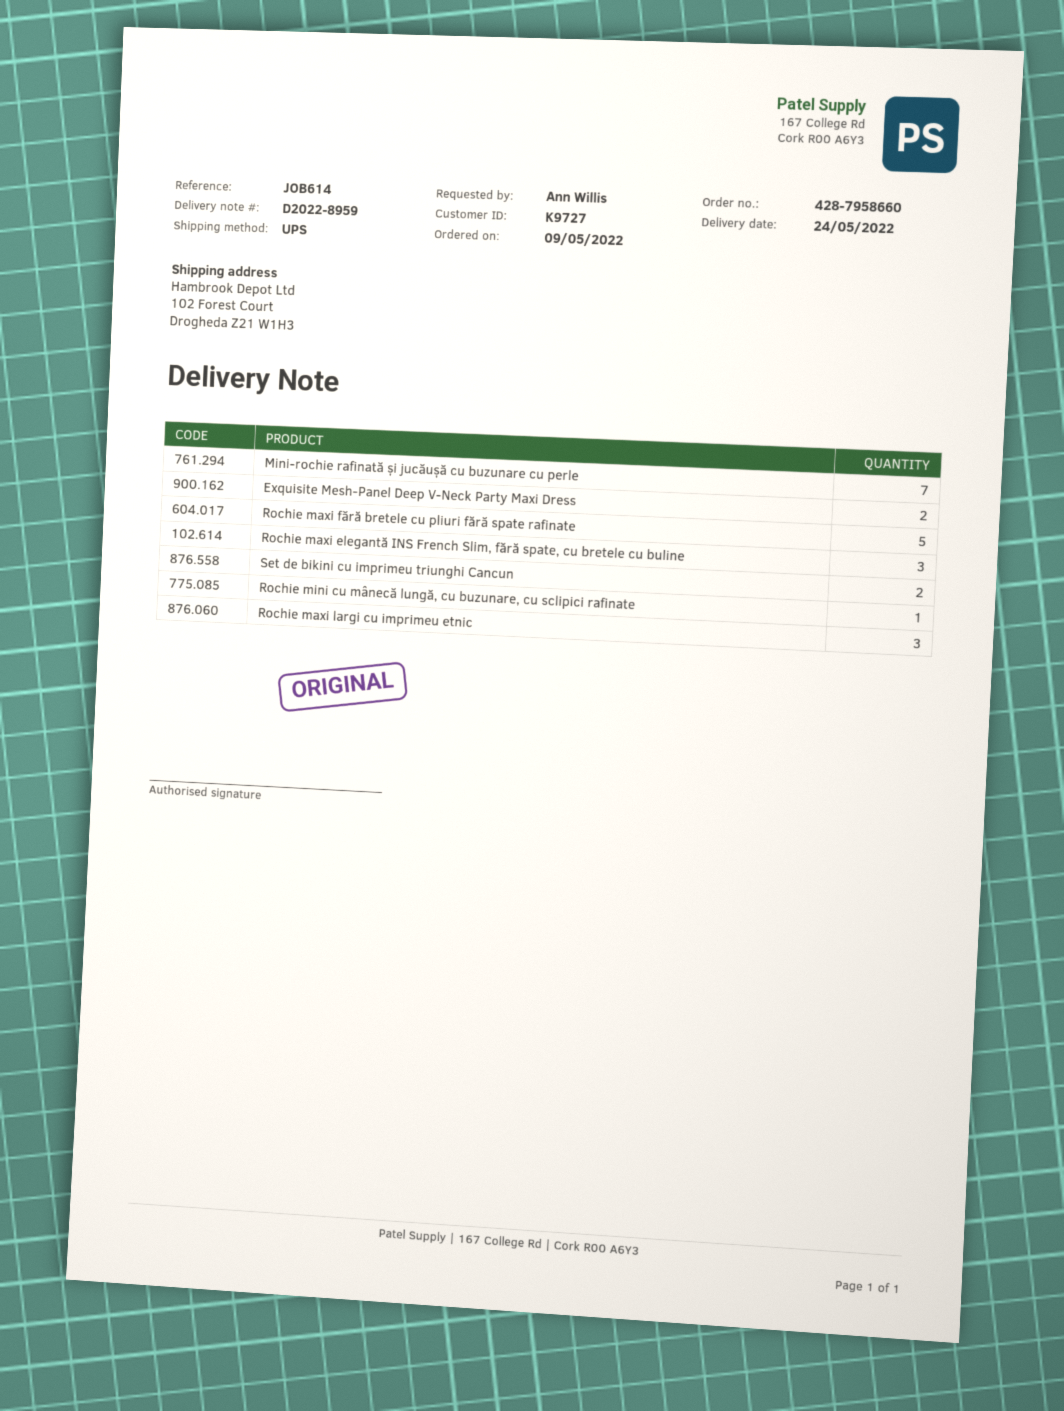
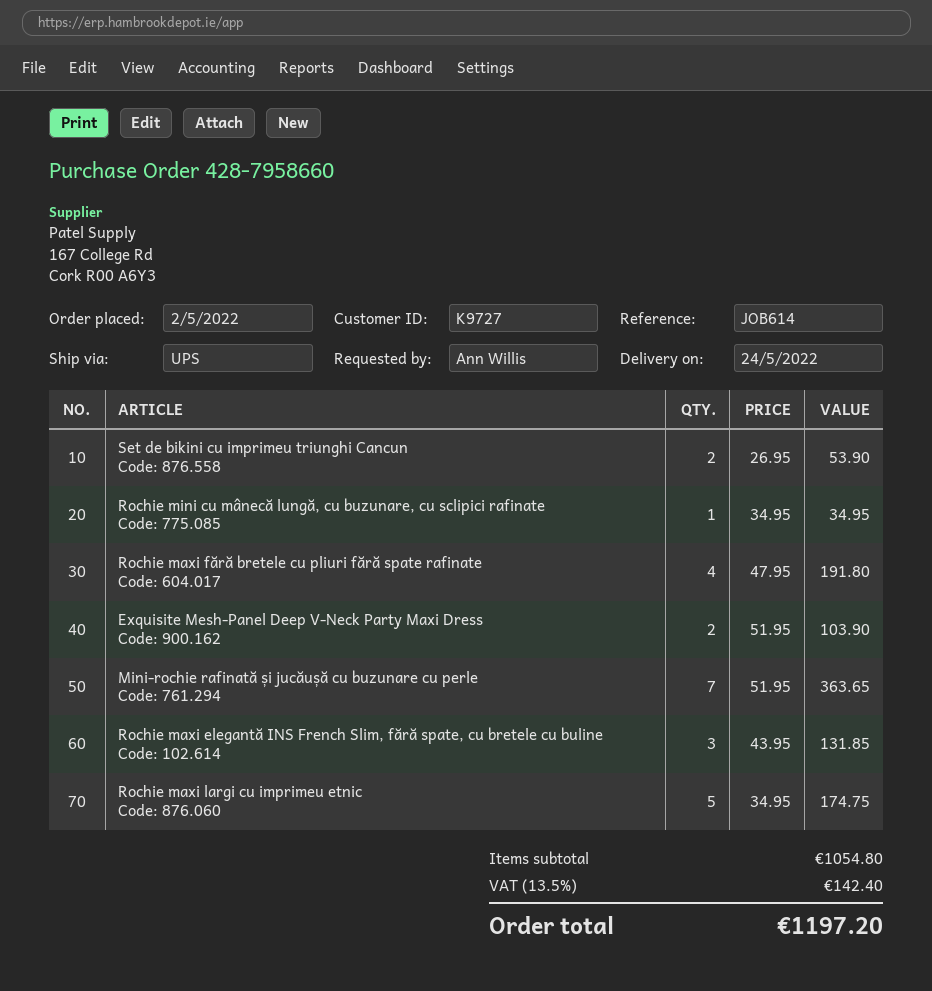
order date: 2022-05-09 -> 2022-05-02
Rochie maxi fără bretele cu pliuri fără spate rafinate: 5 -> 4
Rochie maxi largi cu imprimeu etnic: 3 -> 5

